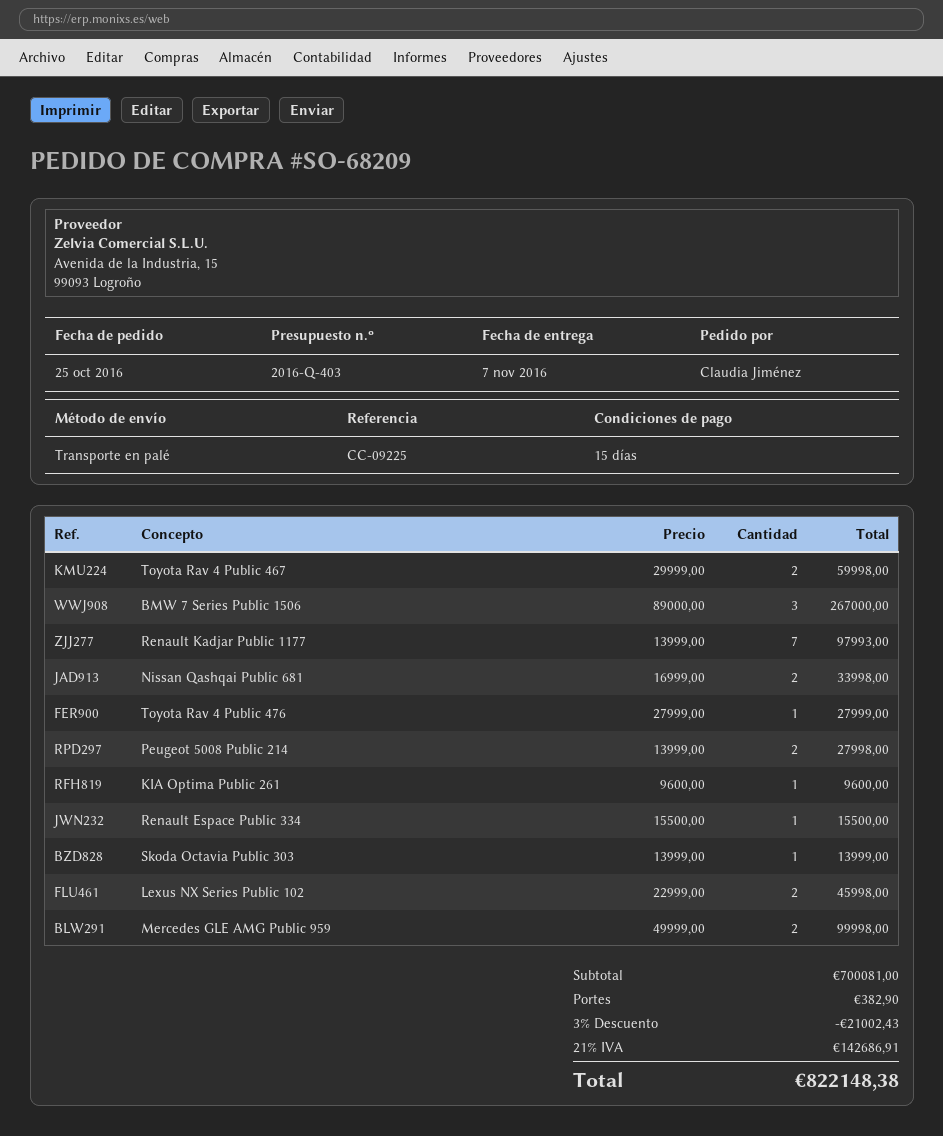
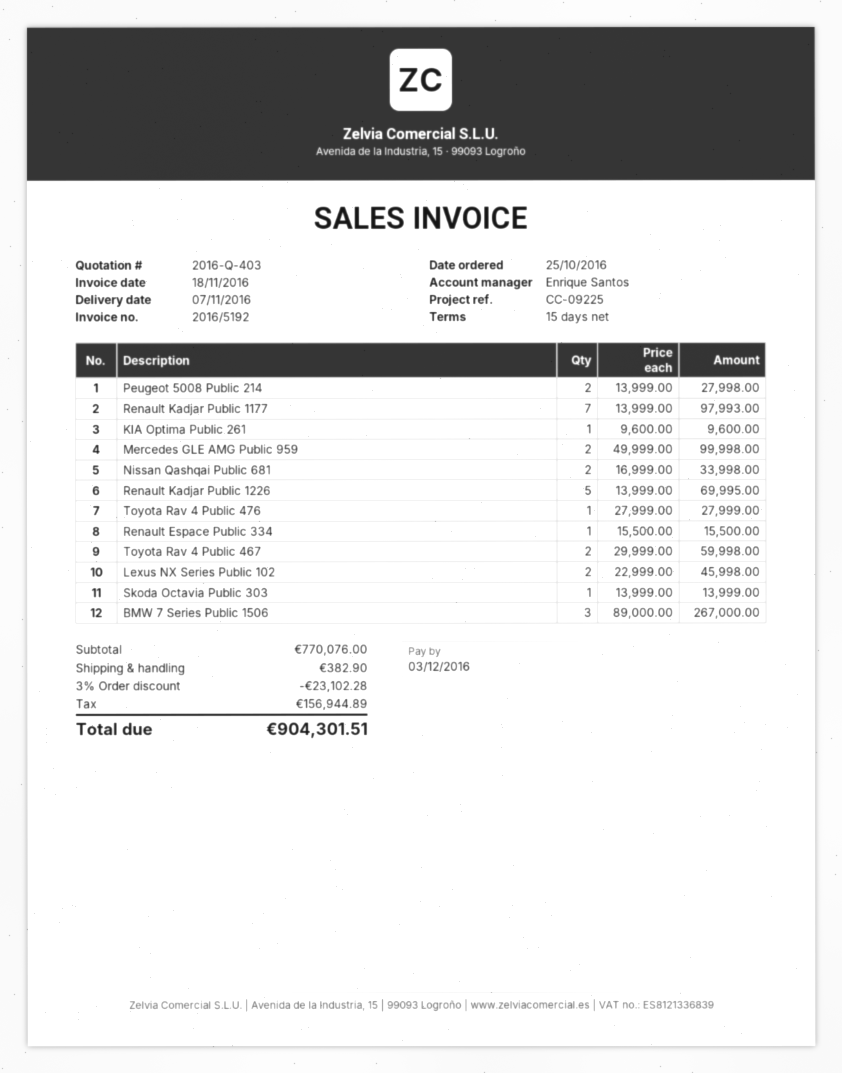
Renault Kadjar Public 1226: none -> 5 x 13999.00 = 69995.00
subtotal: 700081.00 -> 770076.00
discount: 3% = 21002.43 -> 3% = 23102.28
tax: 142686.91 -> 156944.89
total: 822148.38 -> 904301.51

